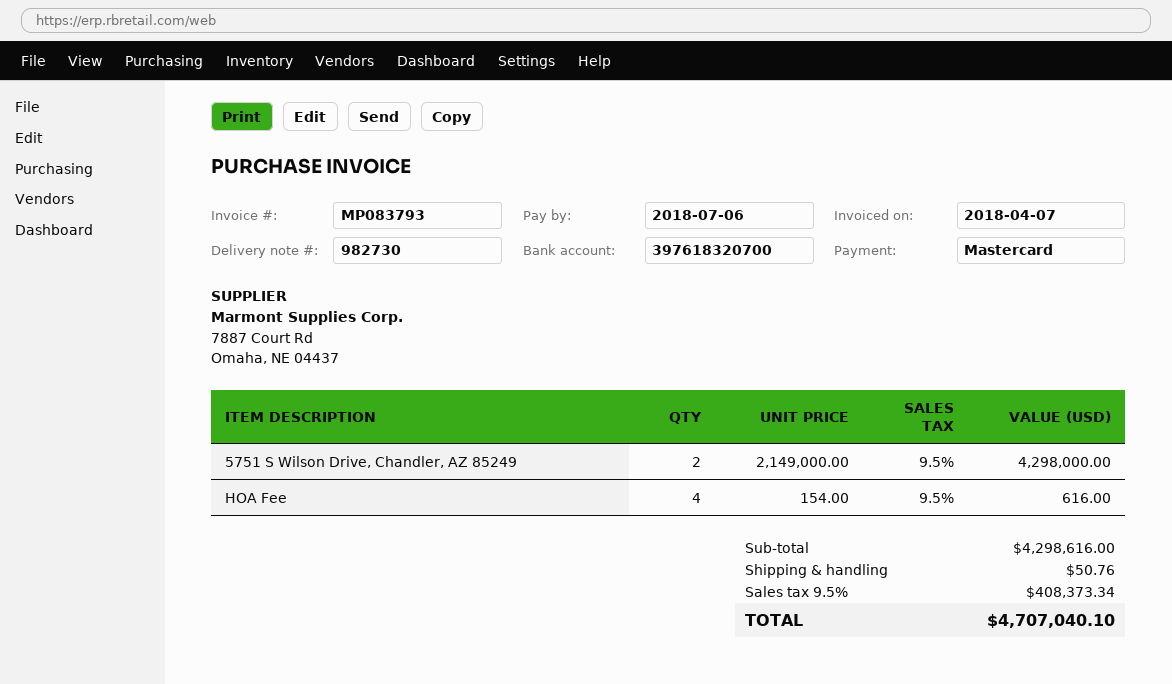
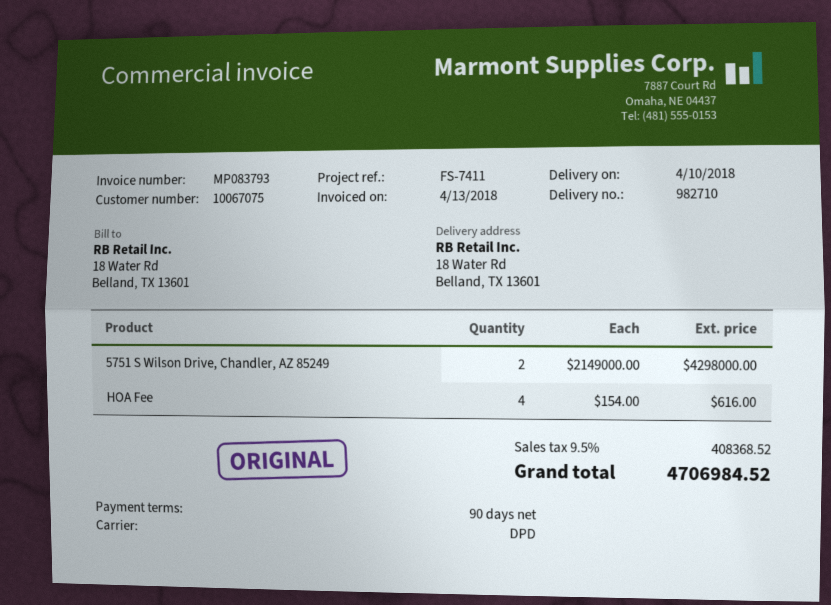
delivery note number: 982730 -> 982710
invoice date: 2018-04-07 -> 2018-04-13
shipping: 50.76 -> none
tax: 9.5% = 408373.34 -> 9.5% = 408368.52
total: 4707040.10 -> 4706984.52

